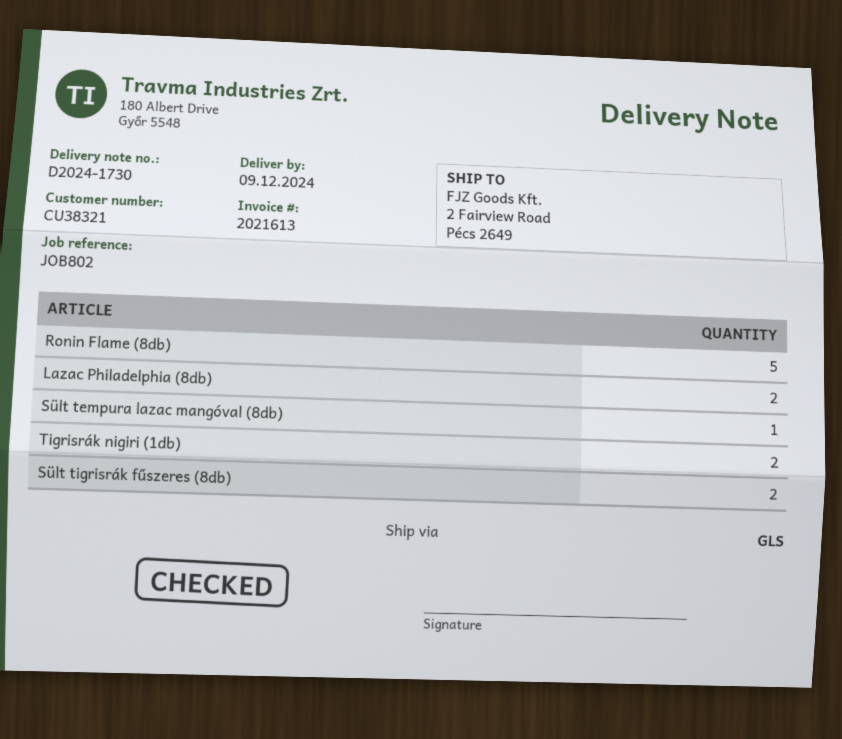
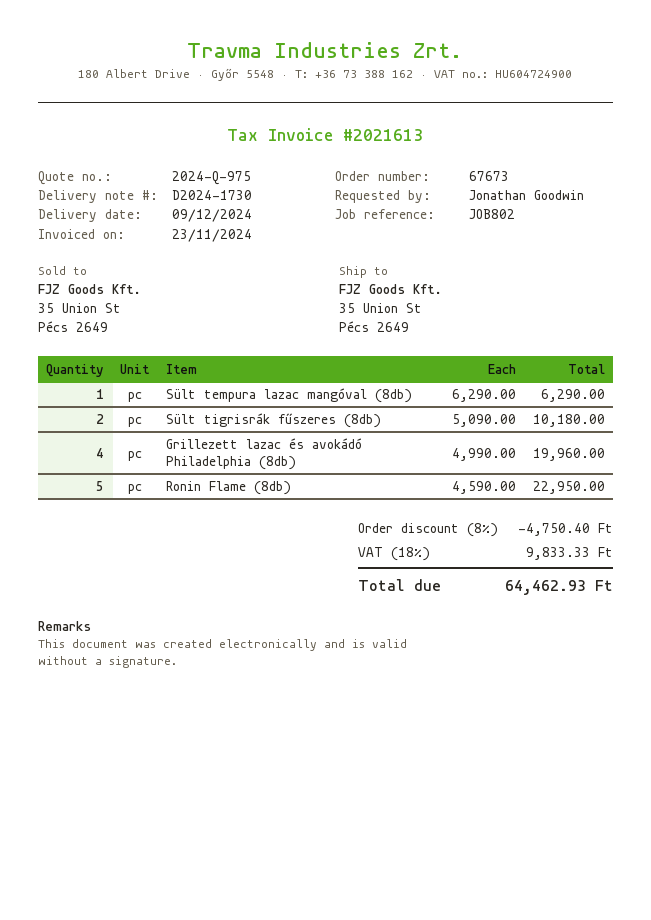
ship to: 2 Fairview Road, Pécs 2649 -> 35 Union St, Pécs 2649
Lazac Philadelphia (8db): 2 -> none
Tigrisrák nigiri (1db): 2 -> none
Grillezett lazac és avokádó Philadelphia (8db): none -> 4

